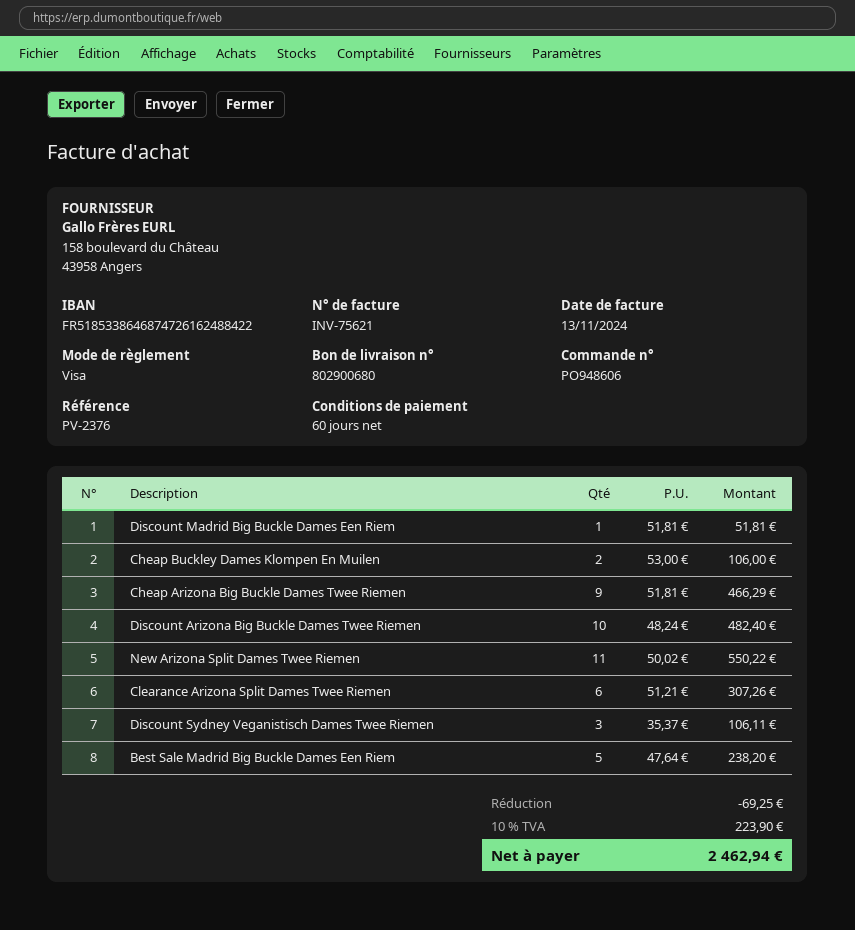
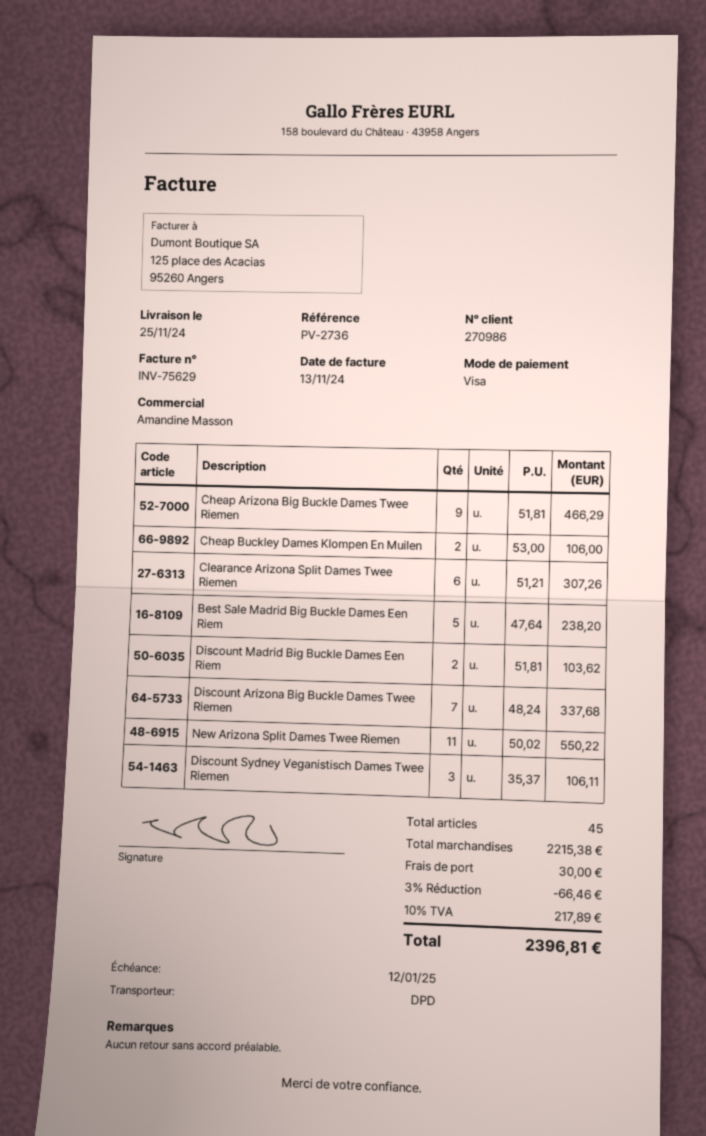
invoice number: INV-75621 -> INV-75629
reference: PV-2376 -> PV-2736
Discount Madrid Big Buckle Dames Een Riem: 1 x 51.81 = 51.81 -> 2 x 51.81 = 103.62
Discount Arizona Big Buckle Dames Twee Riemen: 10 x 48.24 = 482.40 -> 7 x 48.24 = 337.68
discount: 69.25 -> 66.46
shipping: none -> 30.00
tax: 10% = 223.90 -> 10% = 217.89
total: 2462.94 -> 2396.81

